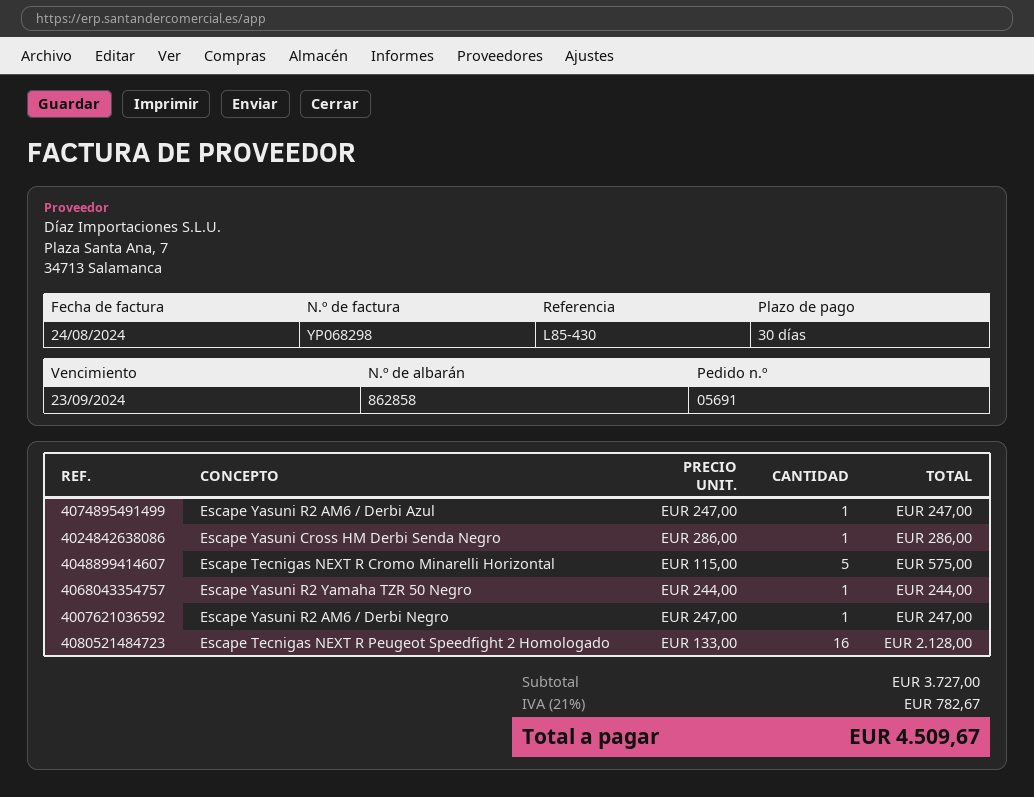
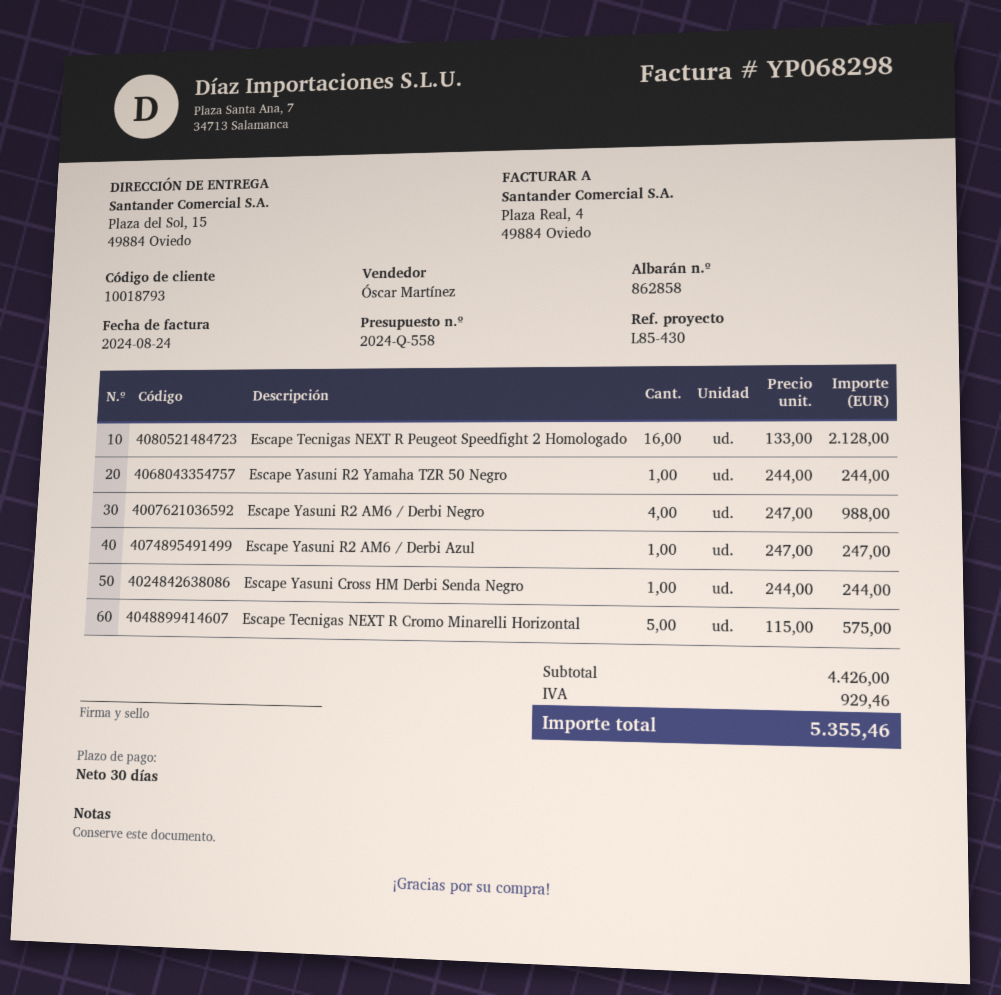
Escape Yasuni Cross HM Derbi Senda Negro: 1 x 286.00 = 286.00 -> 1 x 244.00 = 244.00
Escape Yasuni R2 AM6 / Derbi Negro: 1 x 247.00 = 247.00 -> 4 x 247.00 = 988.00
subtotal: 3727.00 -> 4426.00
tax: 782.67 -> 929.46
total: 4509.67 -> 5355.46

